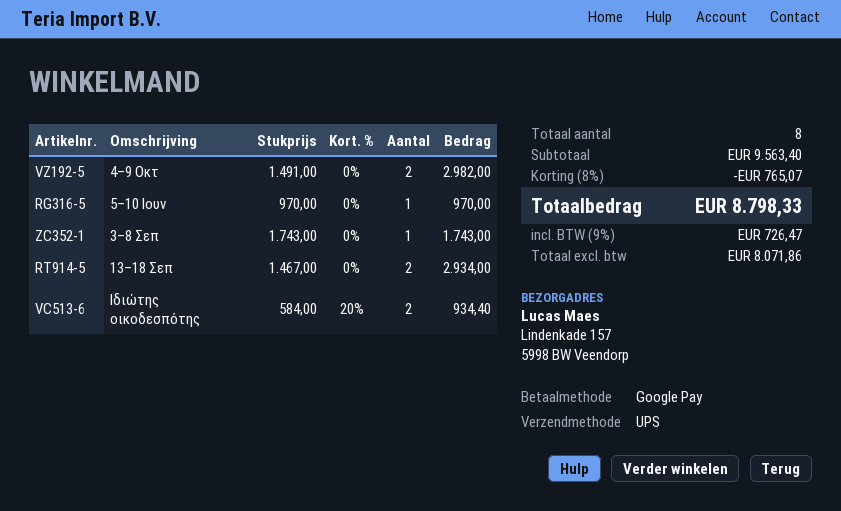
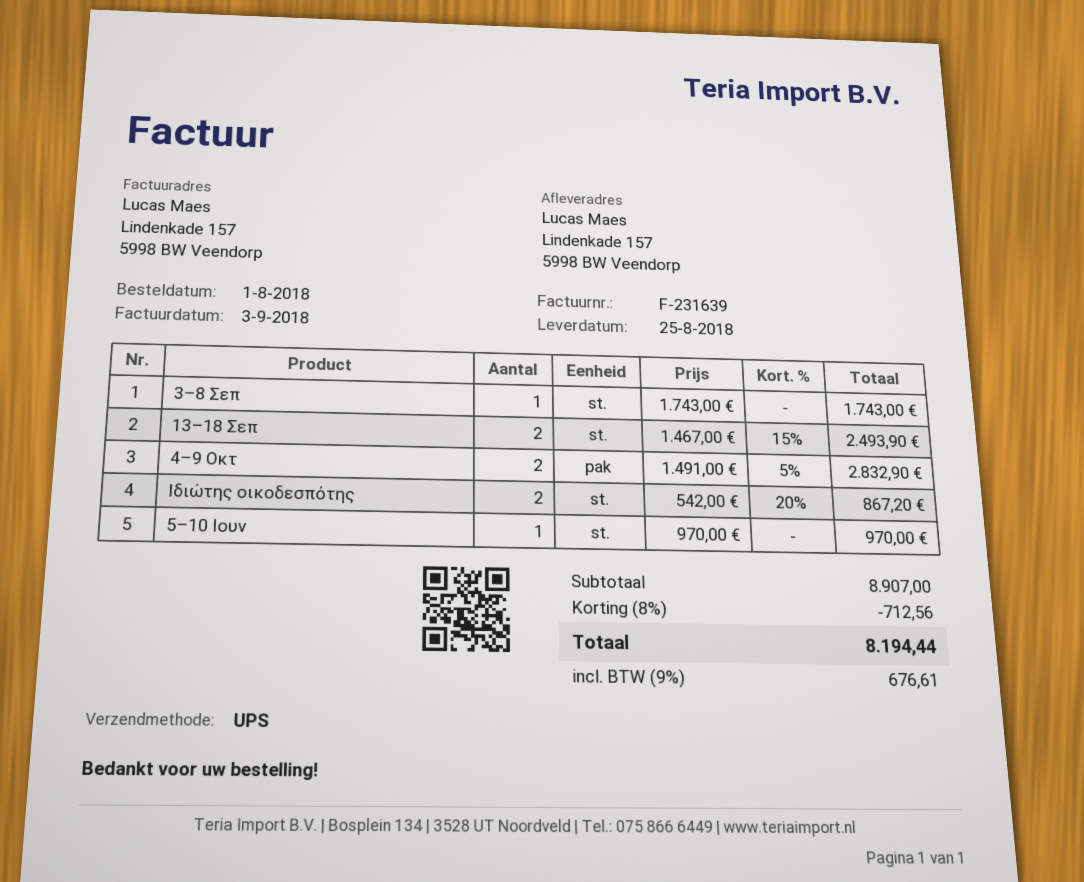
4–9 Οκτ: 2 x 1491.00 = 2982.00 -> 2 x 1491.00 - 5% = 2832.90
13–18 Σεπ: 2 x 1467.00 = 2934.00 -> 2 x 1467.00 - 15% = 2493.90
Ιδιώτης οικοδεσπότης: 2 x 584.00 - 20% = 934.40 -> 2 x 542.00 - 20% = 867.20
subtotal: 9563.40 -> 8907.00
discount: 8% = 765.07 -> 8% = 712.56
tax: 9% = 726.47 -> 9% = 676.61
total: 8798.33 -> 8194.44

